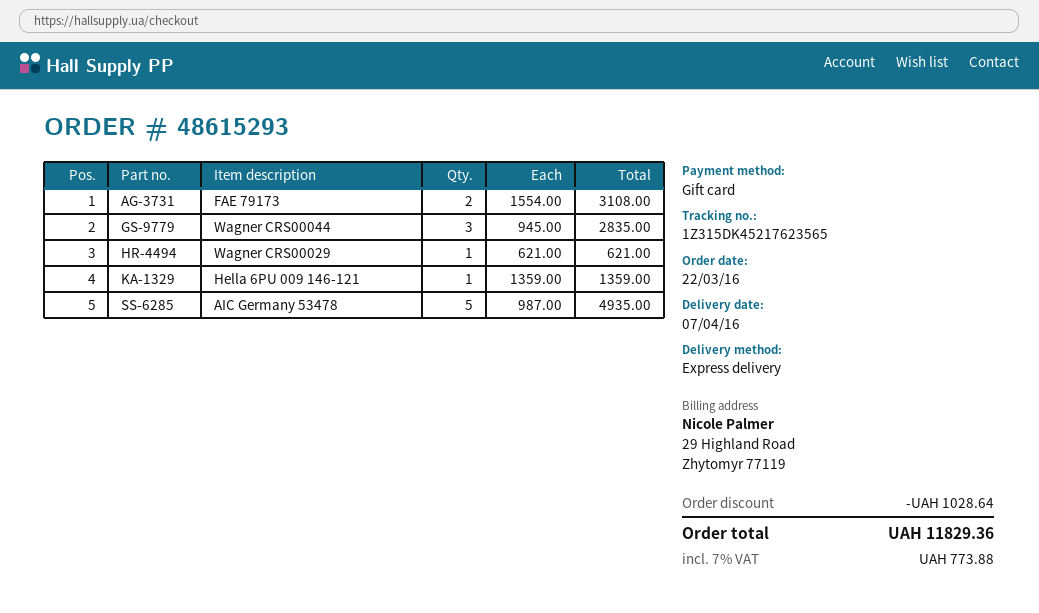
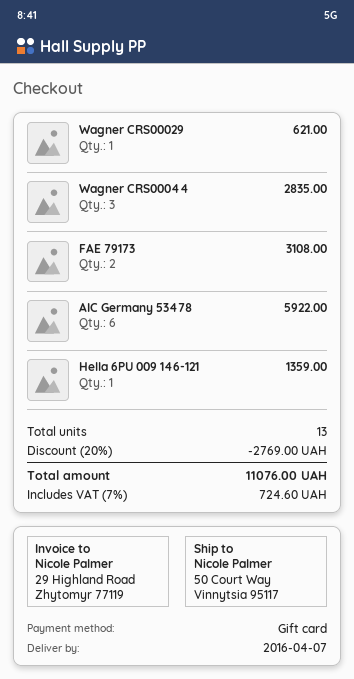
AIC Germany 53478: 5 for 4935.00 -> 6 for 5922.00
discount: 1028.64 -> 2769.00
tax: 7% = 773.88 -> 7% = 724.60
total: 11829.36 -> 11076.00

